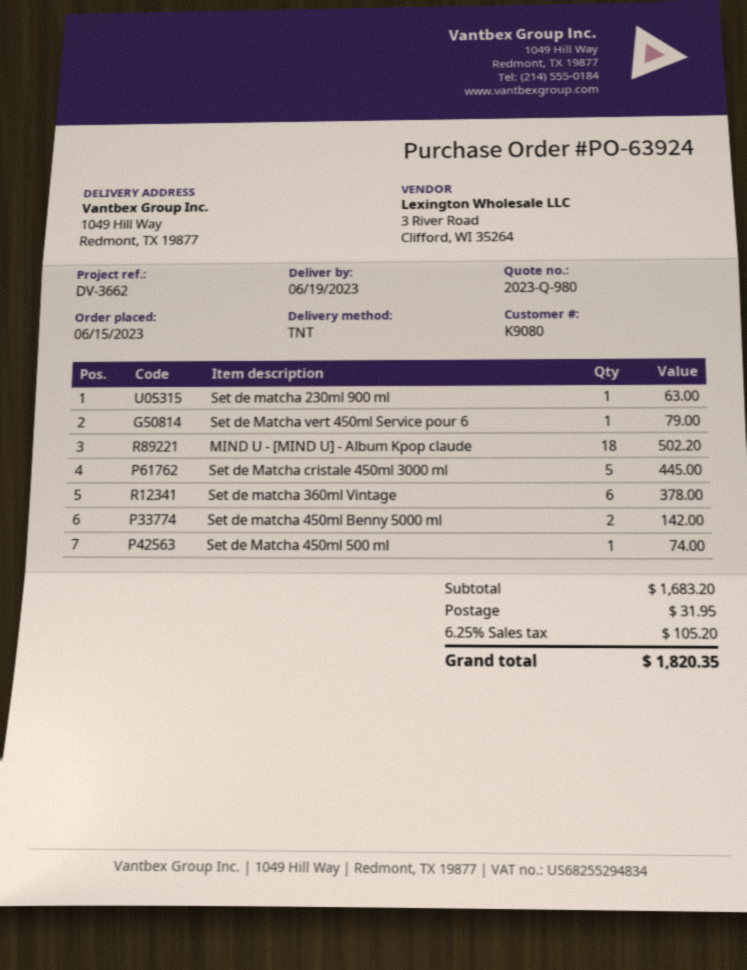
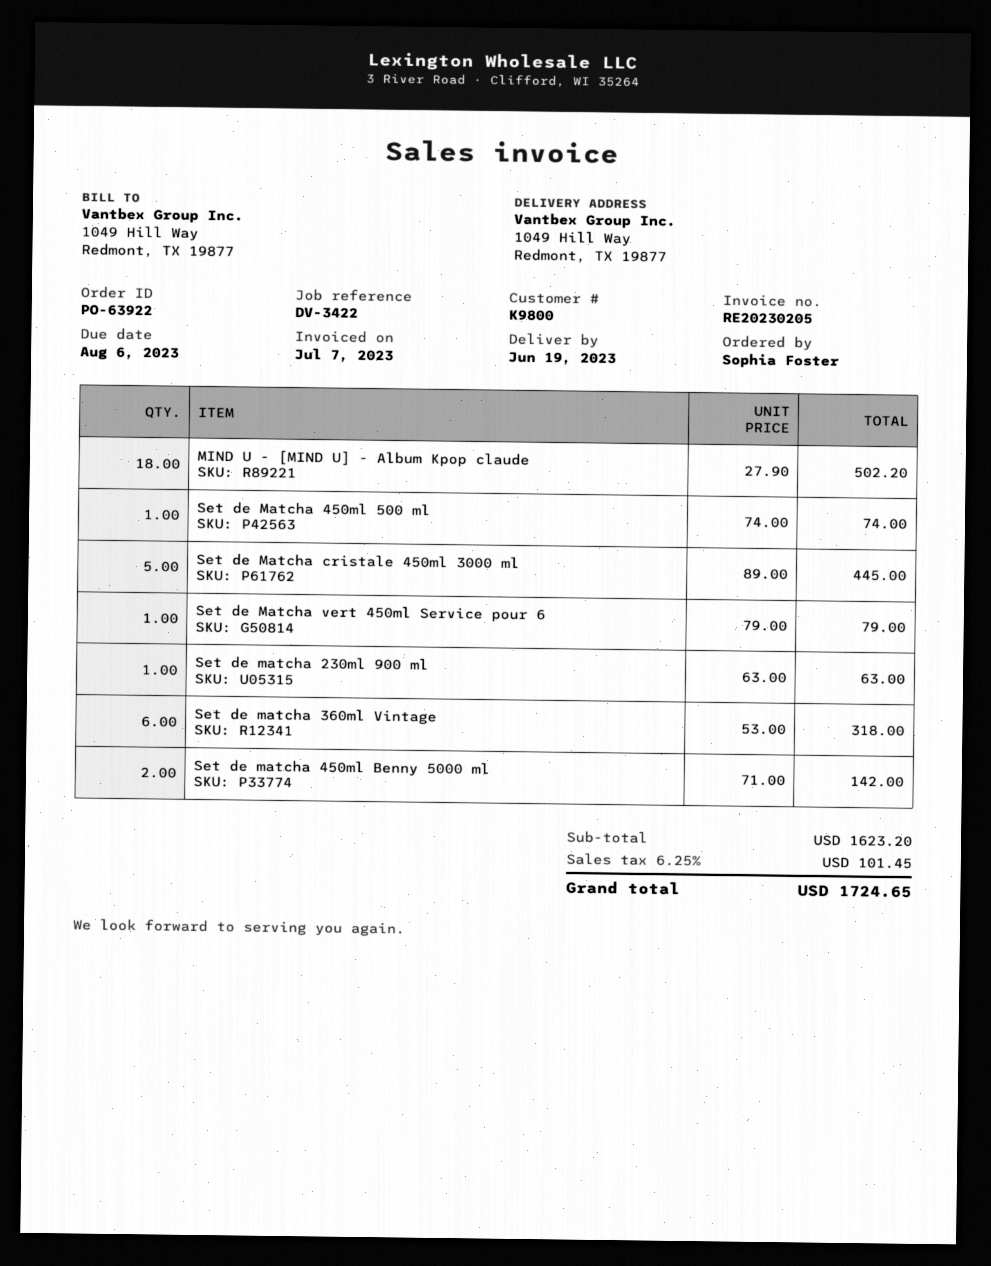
order number: PO-63924 -> PO-63922
customer number: K9080 -> K9800
reference: DV-3662 -> DV-3422
Set de matcha 360ml Vintage: 6 for 378.00 -> 6 for 318.00
subtotal: 1683.20 -> 1623.20
shipping: 31.95 -> none
tax: 6.25% = 105.20 -> 6.25% = 101.45
total: 1820.35 -> 1724.65

